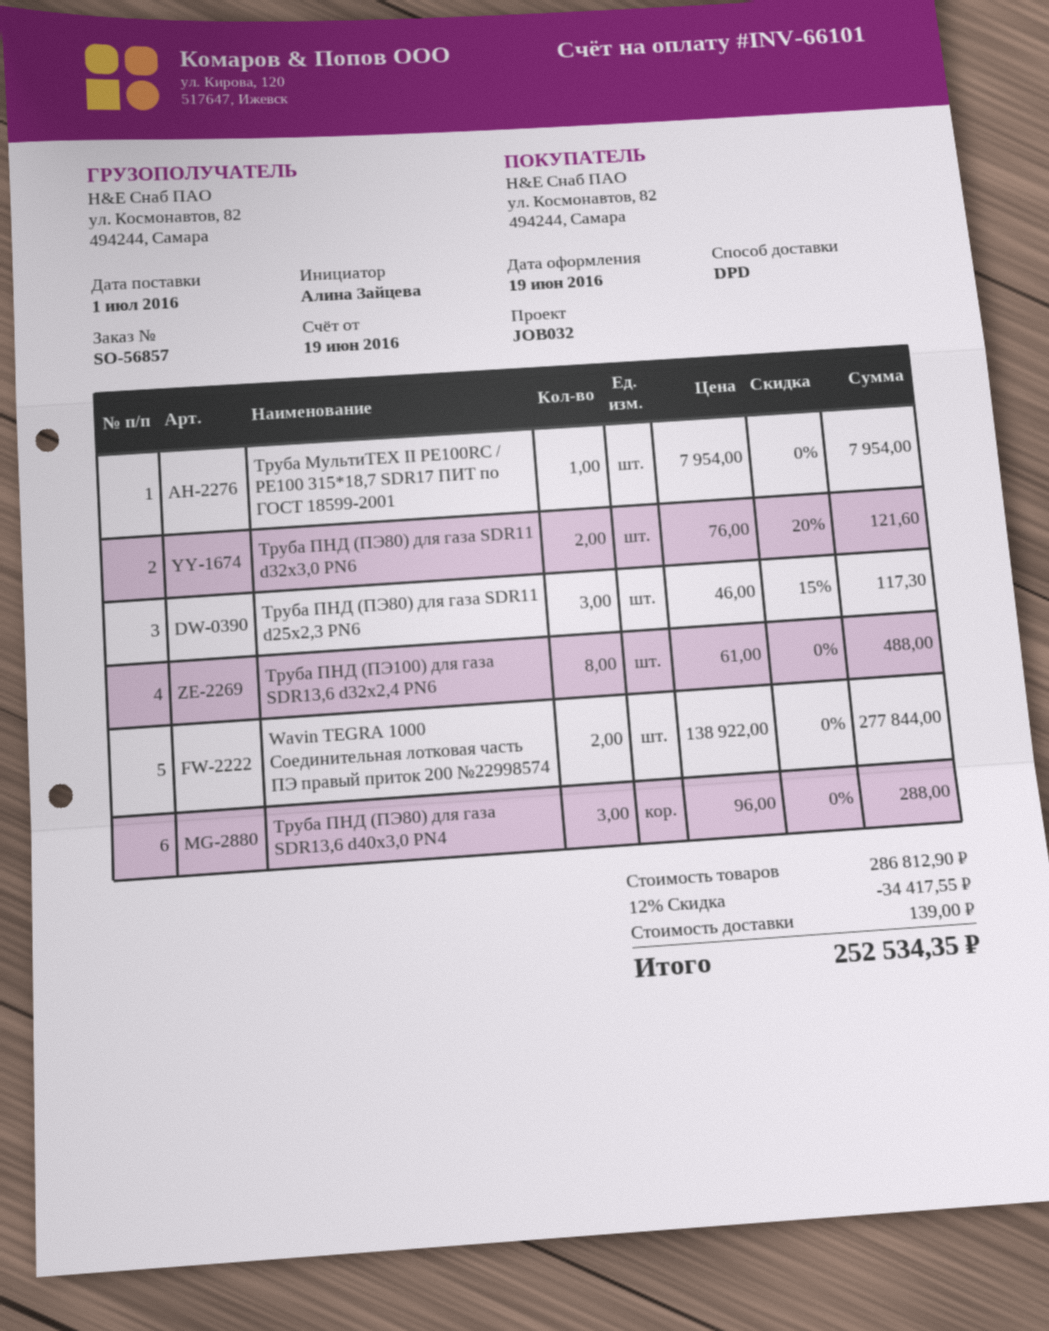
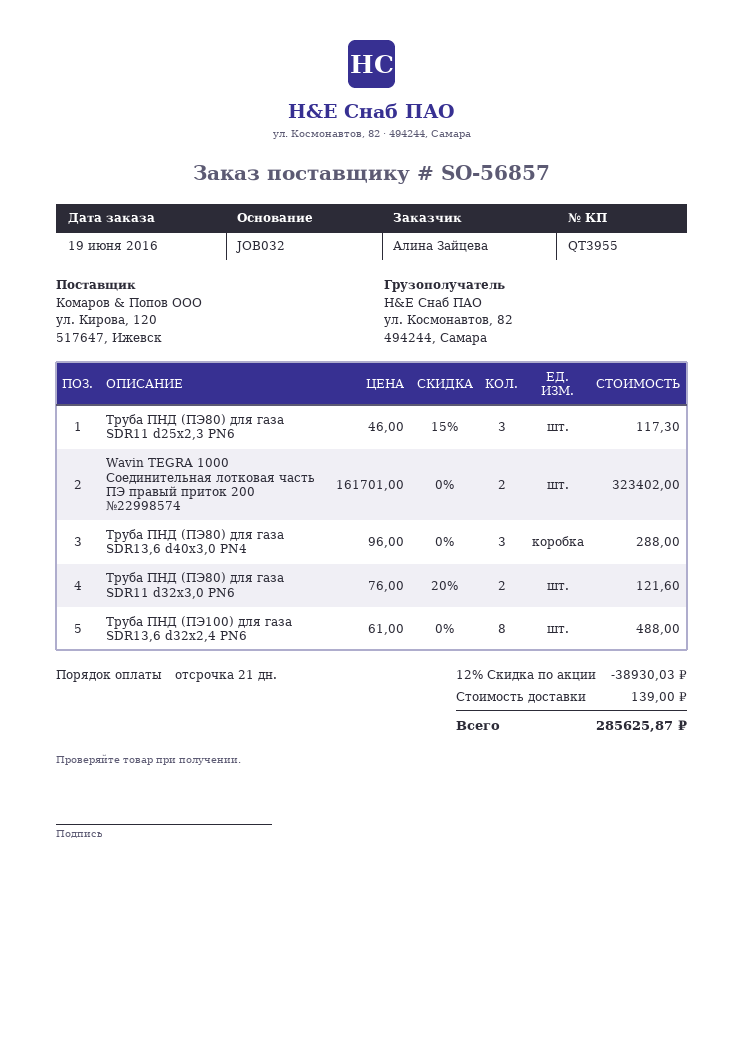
Труба МультиТЕХ II РЕ100RC / РЕ100 315*18,7 SDR17 ПИТ по ГОСТ 18599-2001: 1 x 7954.00 = 7954.00 -> none
Wavin TEGRA 1000 Соединительная лотковая часть ПЭ правый приток 200 №22998574: 2 x 138922.00 = 277844.00 -> 2 x 161701.00 = 323402.00
discount: 12% = 34417.55 -> 12% = 38930.03
total: 252534.35 -> 285625.87

